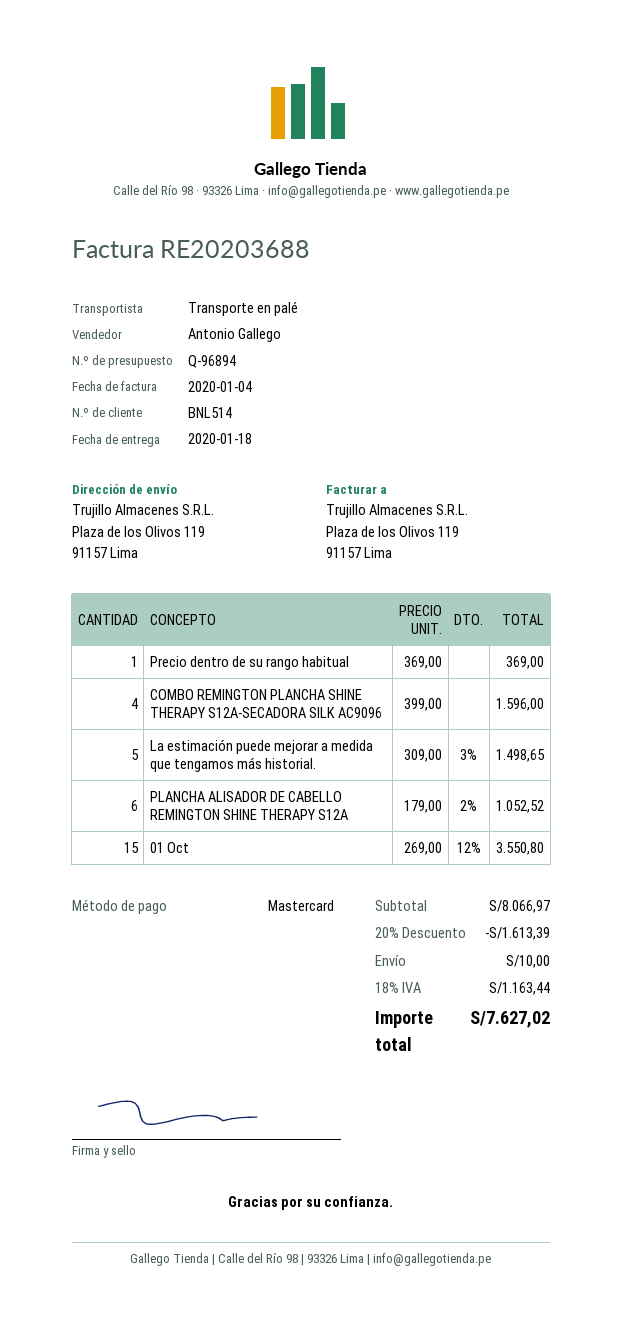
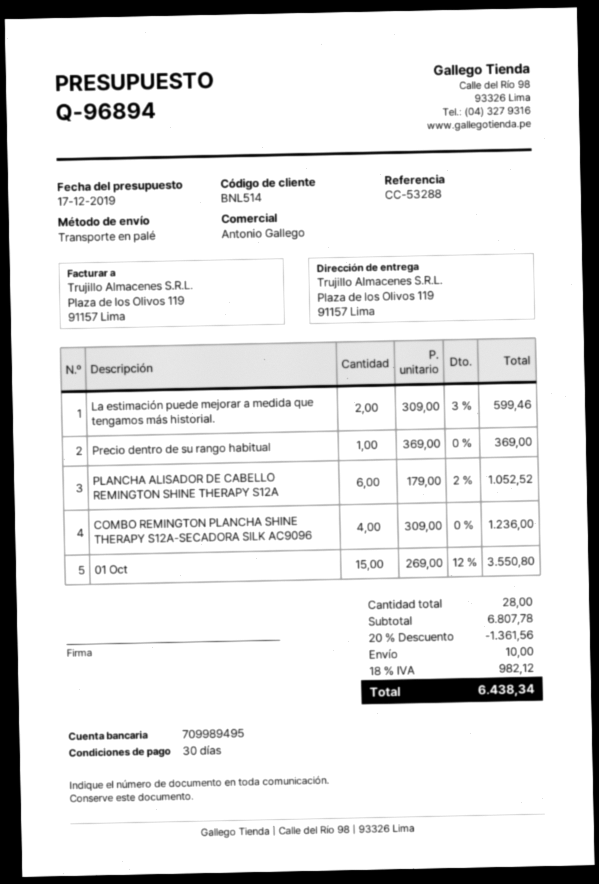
COMBO REMINGTON PLANCHA SHINE THERAPY S12A-SECADORA SILK AC9096: 4 x 399.00 = 1596.00 -> 4 x 309.00 = 1236.00
La estimación puede mejorar a medida que tengamos más historial.: 5 x 309.00 - 3% = 1498.65 -> 2 x 309.00 - 3% = 599.46
subtotal: 8066.97 -> 6807.78
discount: 20% = 1613.39 -> 20% = 1361.56
tax: 18% = 1163.44 -> 18% = 982.12
total: 7627.02 -> 6438.34

